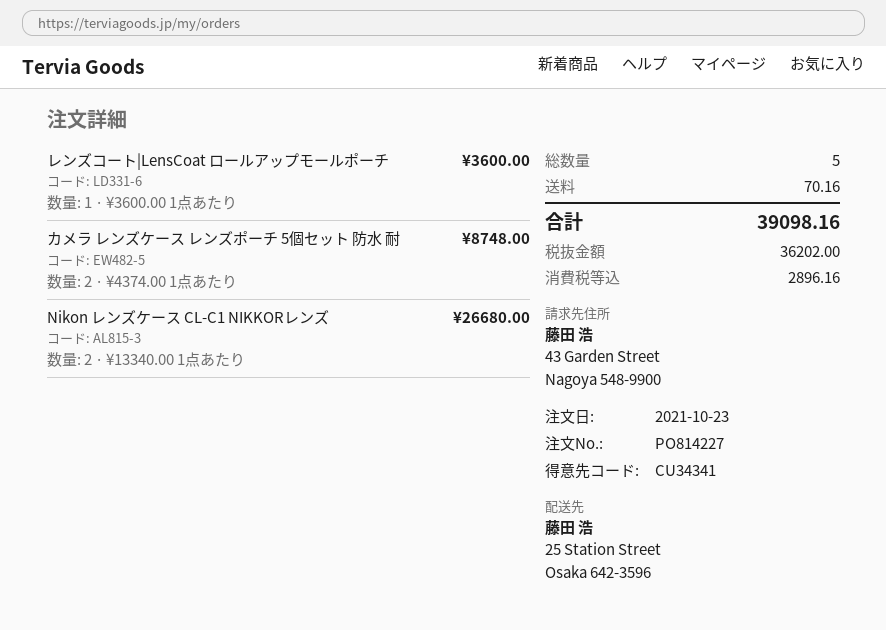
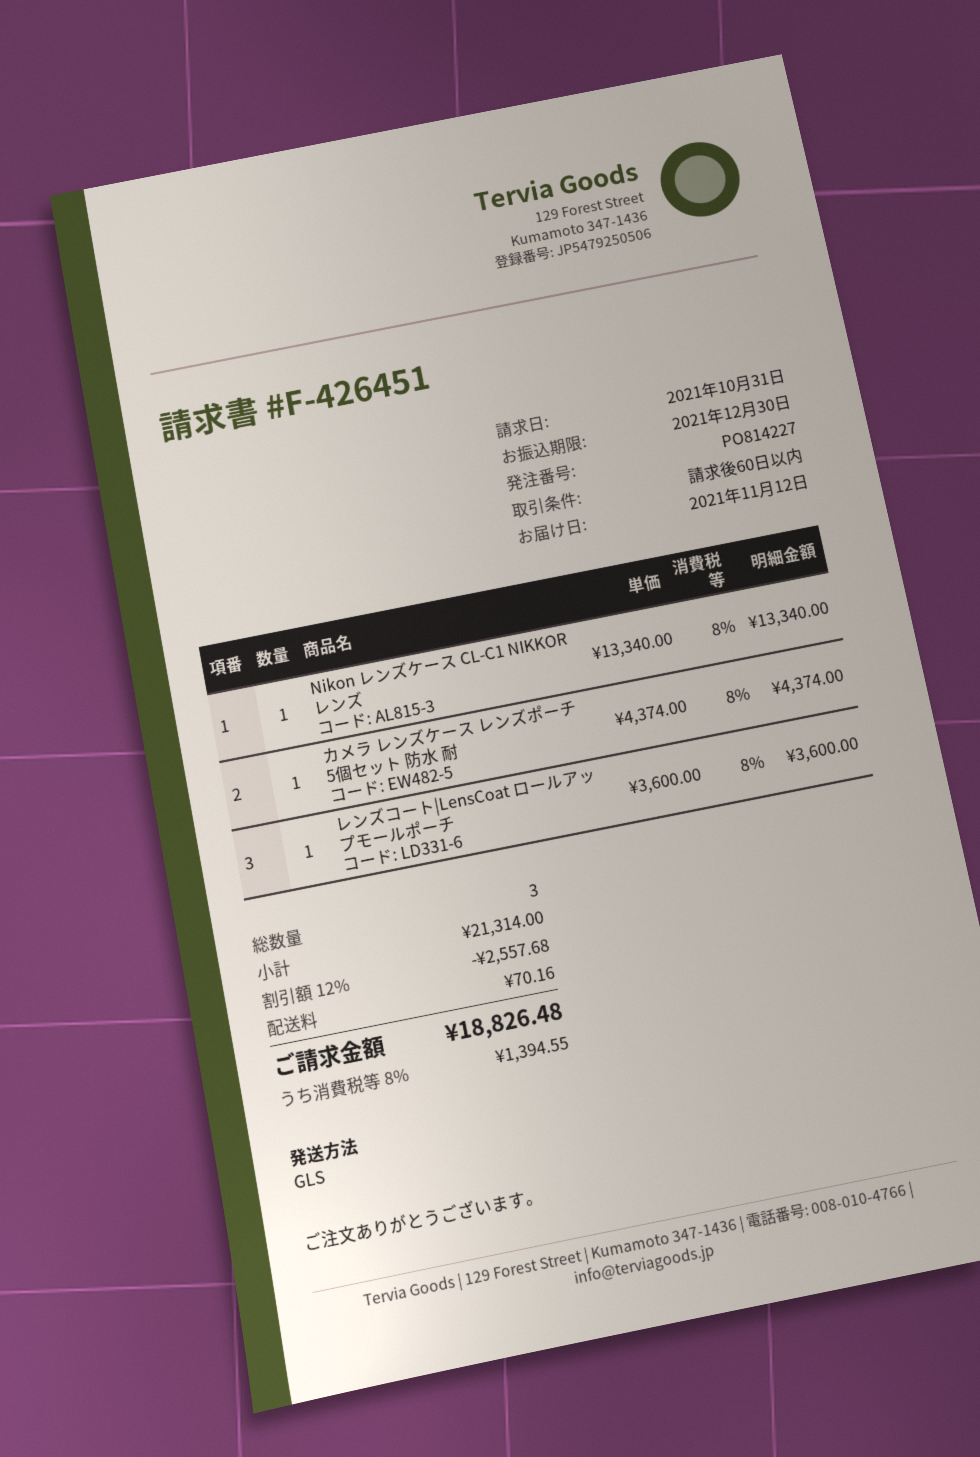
カメラ レンズケース レンズポーチ 5個セット 防水 耐: 2 x 4374.00 = 8748.00 -> 1 x 4374.00 = 4374.00
Nikon レンズケース CL-C1 NIKKORレンズ: 2 x 13340.00 = 26680.00 -> 1 x 13340.00 = 13340.00
total quantity: 5 -> 3
discount: none -> 12% = 2557.68
tax: 2896.16 -> 1394.55
total: 39098.16 -> 18826.48

